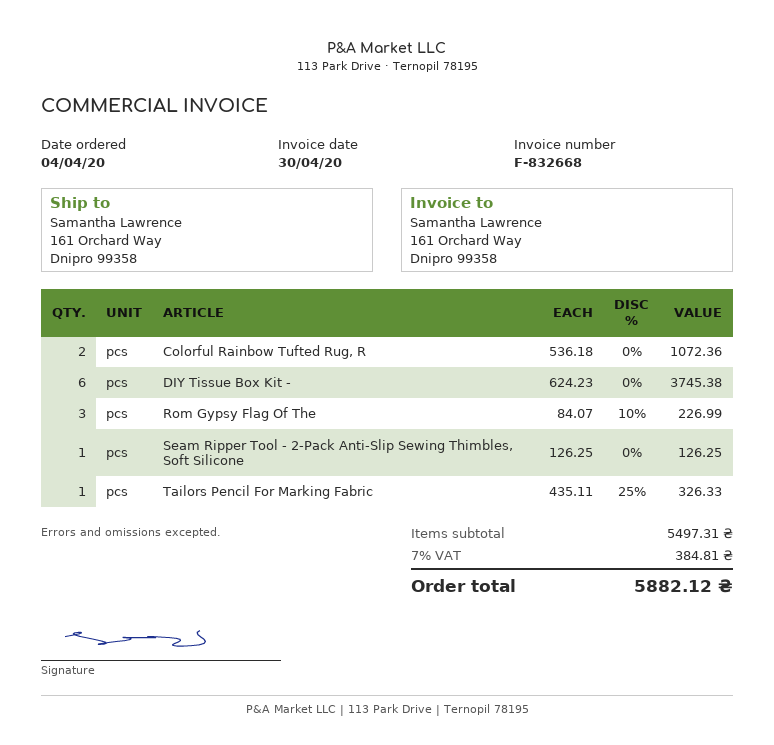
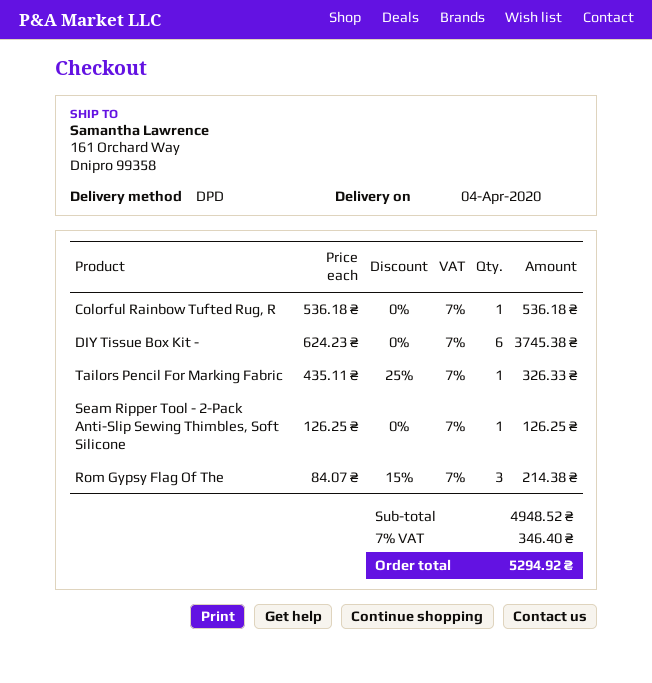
Colorful Rainbow Tufted Rug, R: 2 x 536.18 = 1072.36 -> 1 x 536.18 = 536.18
Rom Gypsy Flag Of The: 3 x 84.07 - 10% = 226.99 -> 3 x 84.07 - 15% = 214.38
subtotal: 5497.31 -> 4948.52
tax: 7% = 384.81 -> 7% = 346.40
total: 5882.12 -> 5294.92

